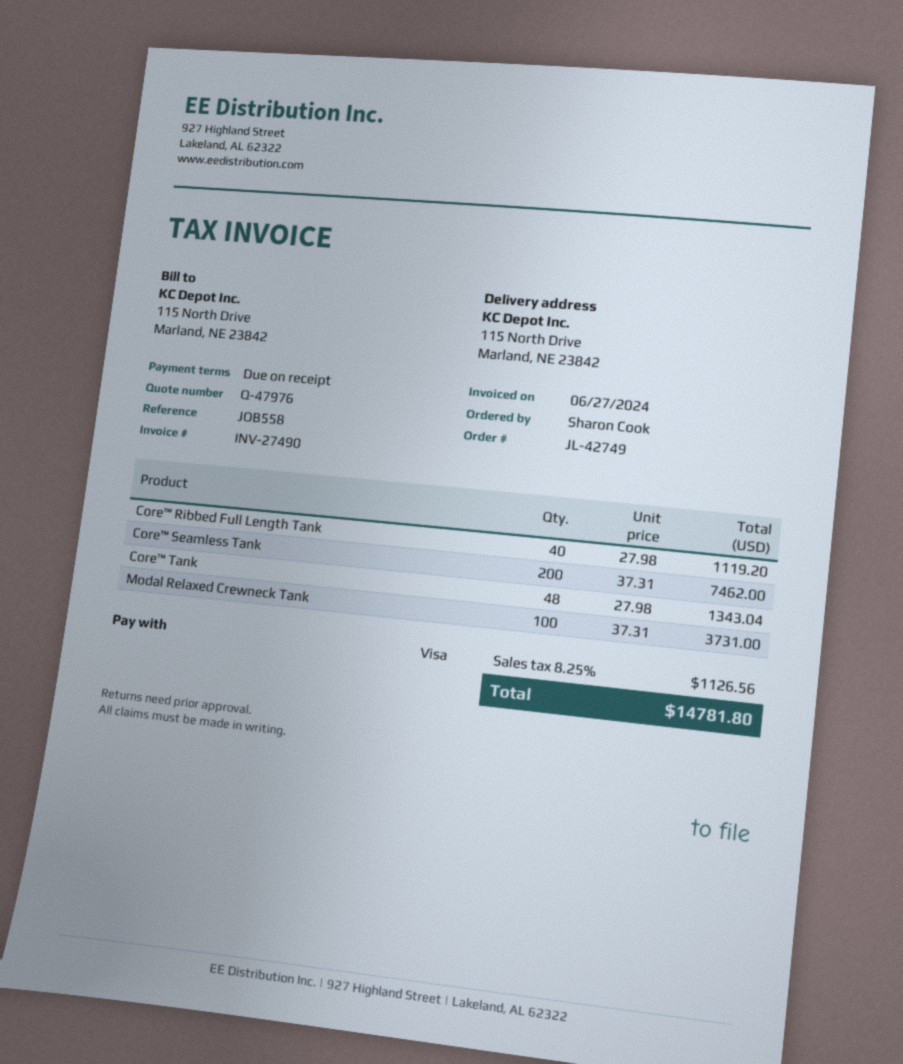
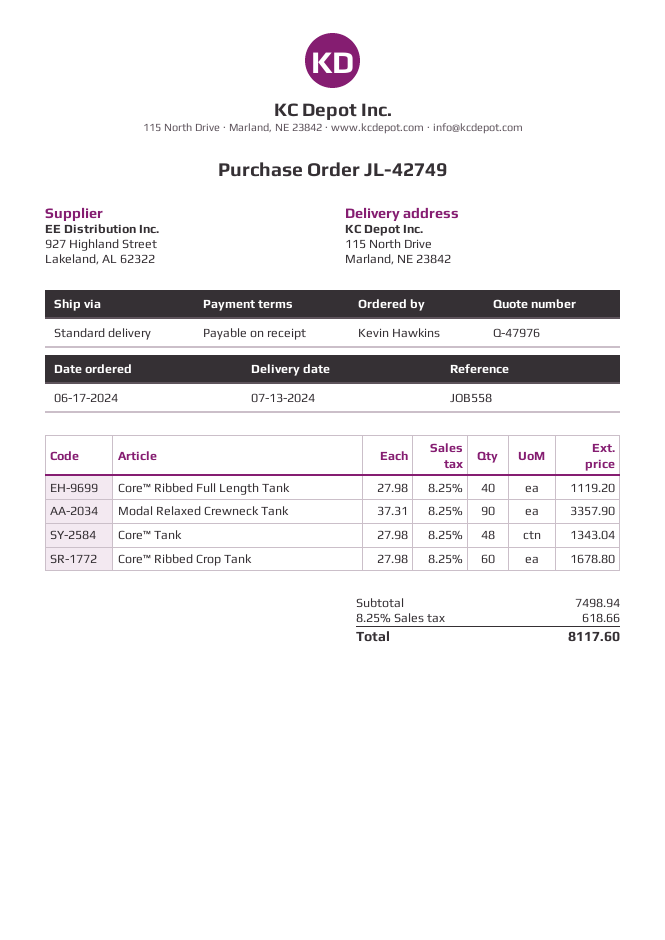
ordered by: Sharon Cook -> Kevin Hawkins
Core™ Seamless Tank: 200 x 37.31 = 7462.00 -> none
Modal Relaxed Crewneck Tank: 100 x 37.31 = 3731.00 -> 90 x 37.31 = 3357.90
Core™ Ribbed Crop Tank: none -> 60 x 27.98 = 1678.80
tax: 8.25% = 1126.56 -> 8.25% = 618.66
total: 14781.80 -> 8117.60

